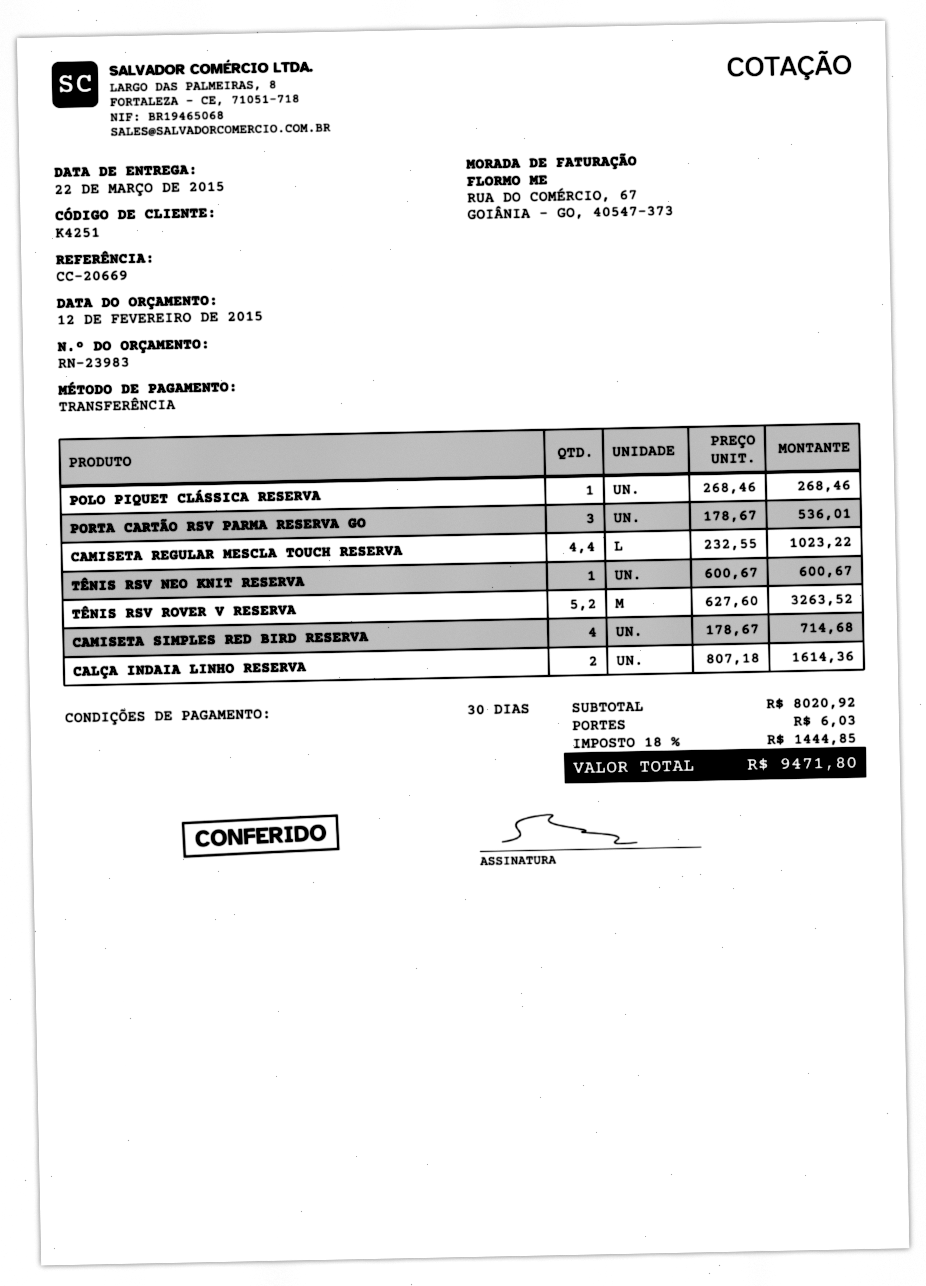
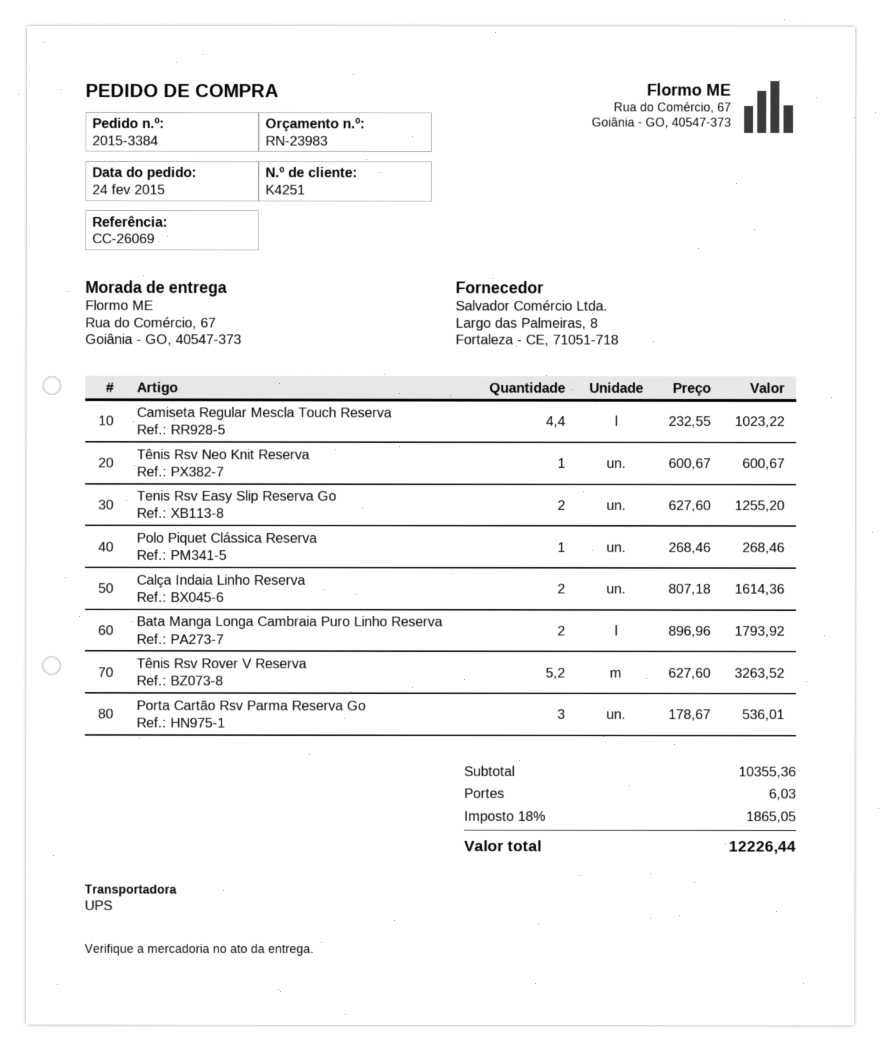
reference: CC-20669 -> CC-26069
CAMISETA SIMPLES RED BIRD RESERVA: 4 x 178.67 = 714.68 -> none
Tenis Rsv Easy Slip Reserva Go: none -> 2 x 627.60 = 1255.20
Bata Manga Longa Cambraia Puro Linho Reserva: none -> 2 x 896.96 = 1793.92
subtotal: 8020.92 -> 10355.36
tax: 18% = 1444.85 -> 18% = 1865.05
total: 9471.80 -> 12226.44

